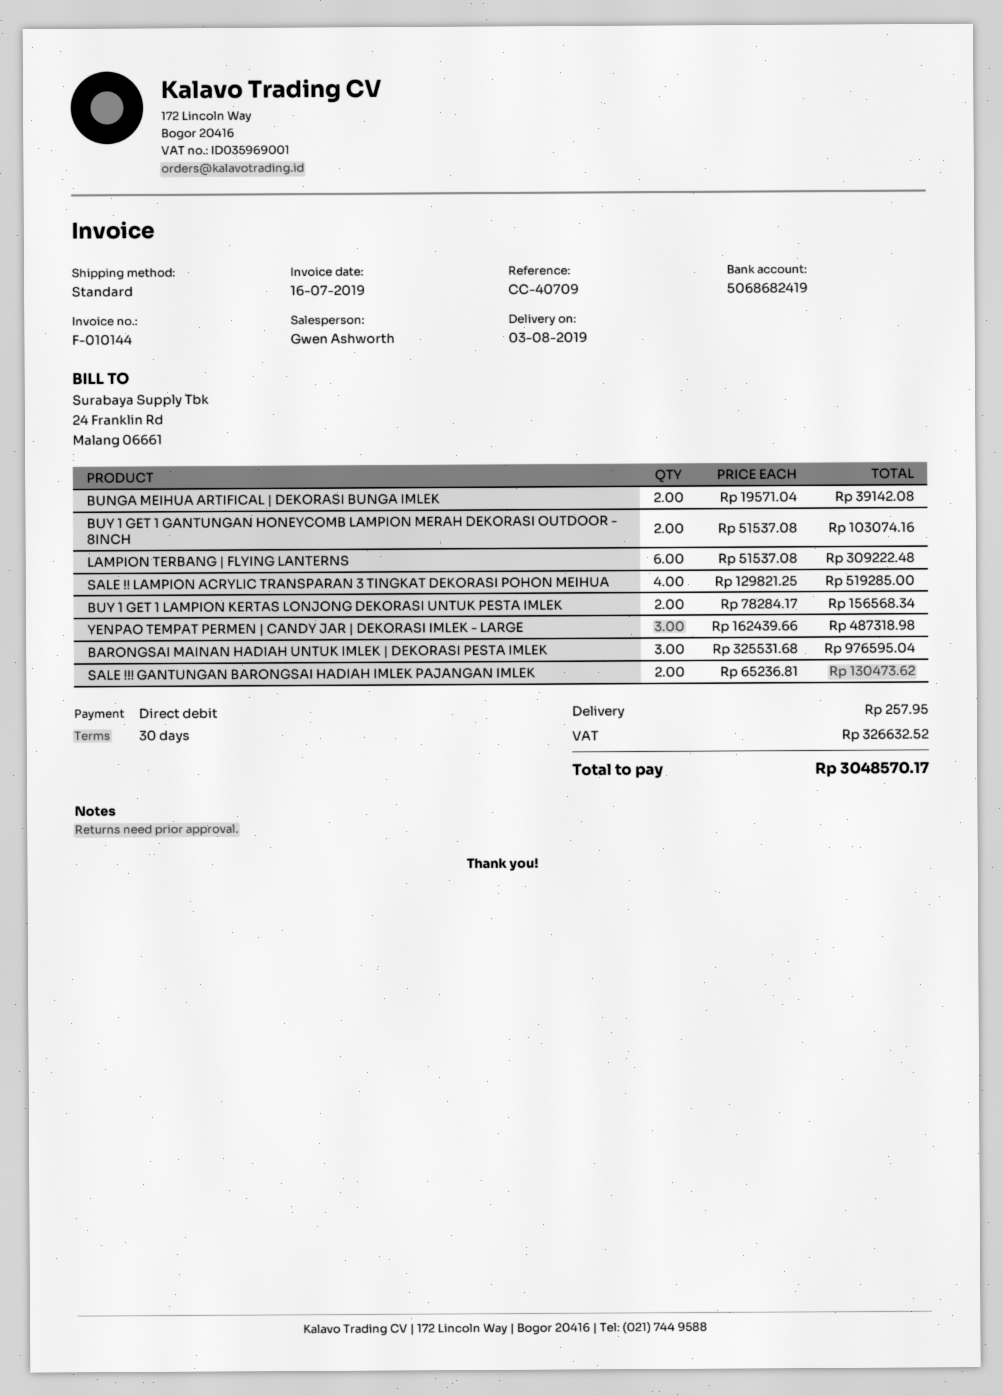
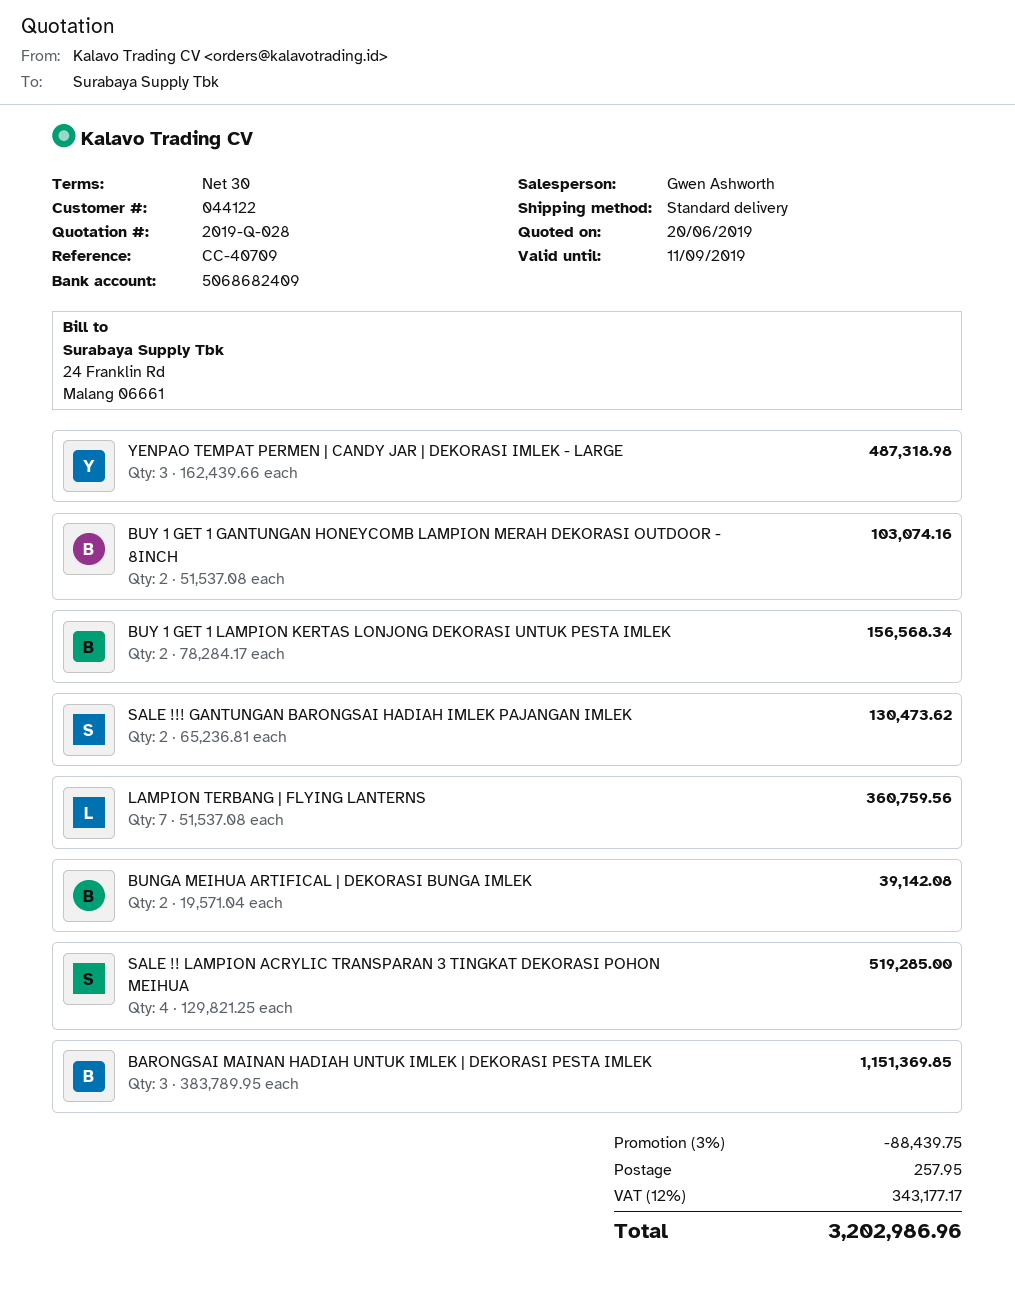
bank account: 5068682419 -> 5068682409
LAMPION TERBANG | FLYING LANTERNS: 6 x 51537.08 = 309222.48 -> 7 x 51537.08 = 360759.56
BARONGSAI MAINAN HADIAH UNTUK IMLEK | DEKORASI PESTA IMLEK: 3 x 325531.68 = 976595.04 -> 3 x 383789.95 = 1151369.85
discount: none -> 3% = 88439.75
tax: 326632.52 -> 343177.17
total: 3048570.17 -> 3202986.96

